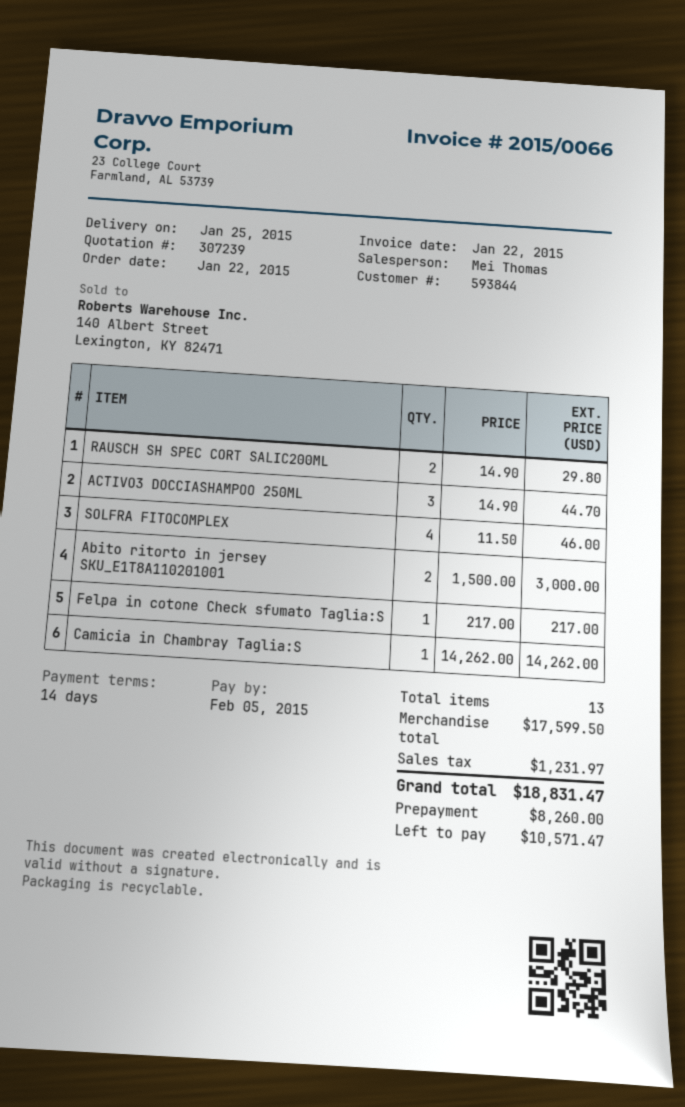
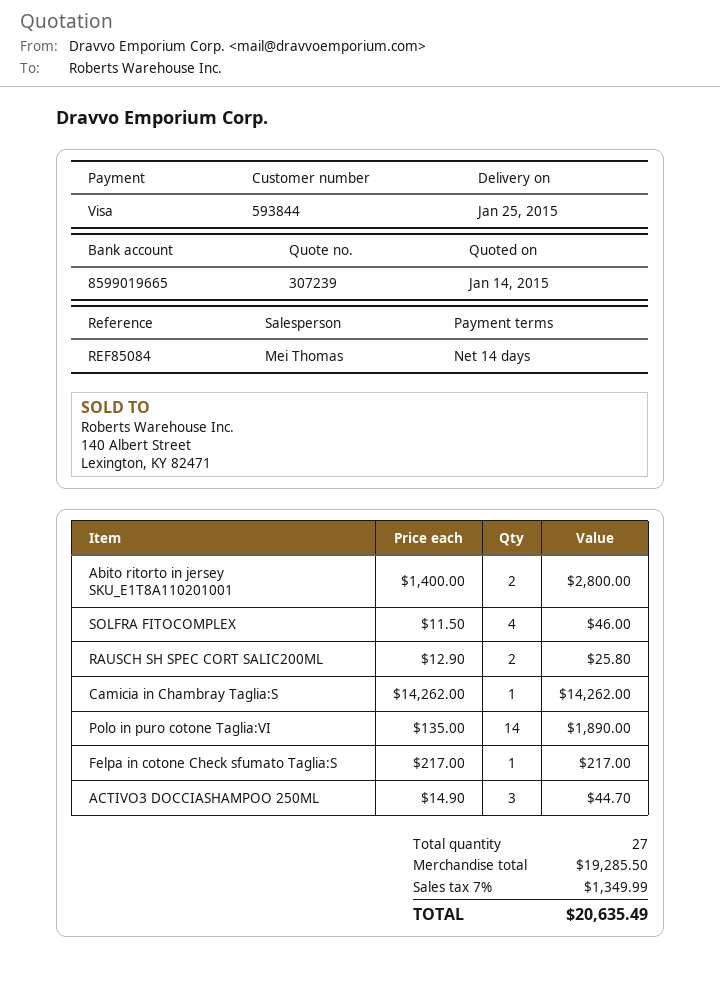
RAUSCH SH SPEC CORT SALIC200ML: 2 x 14.90 = 29.80 -> 2 x 12.90 = 25.80
Abito ritorto in jersey SKU_E1T8A110201001: 2 x 1500.00 = 3000.00 -> 2 x 1400.00 = 2800.00
Polo in puro cotone Taglia:VI: none -> 14 x 135.00 = 1890.00
total quantity: 13 -> 27
subtotal: 17599.50 -> 19285.50
tax: 1231.97 -> 1349.99
total: 18831.47 -> 20635.49

